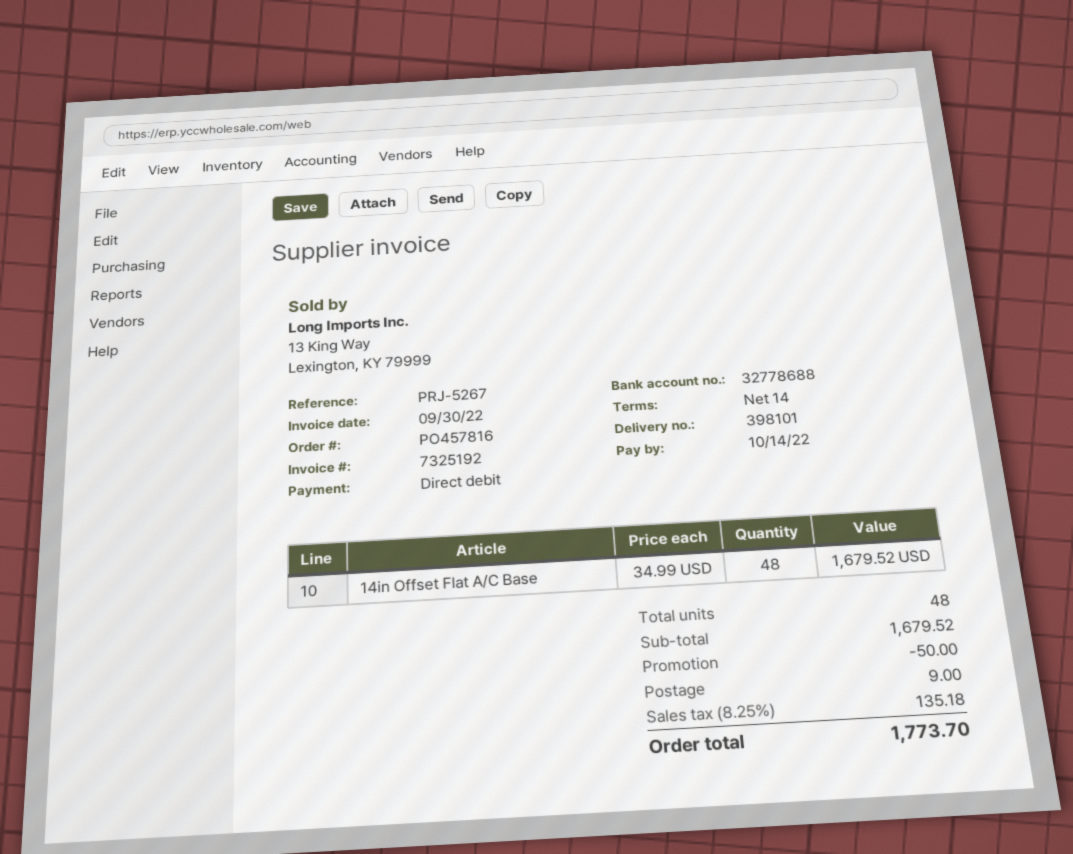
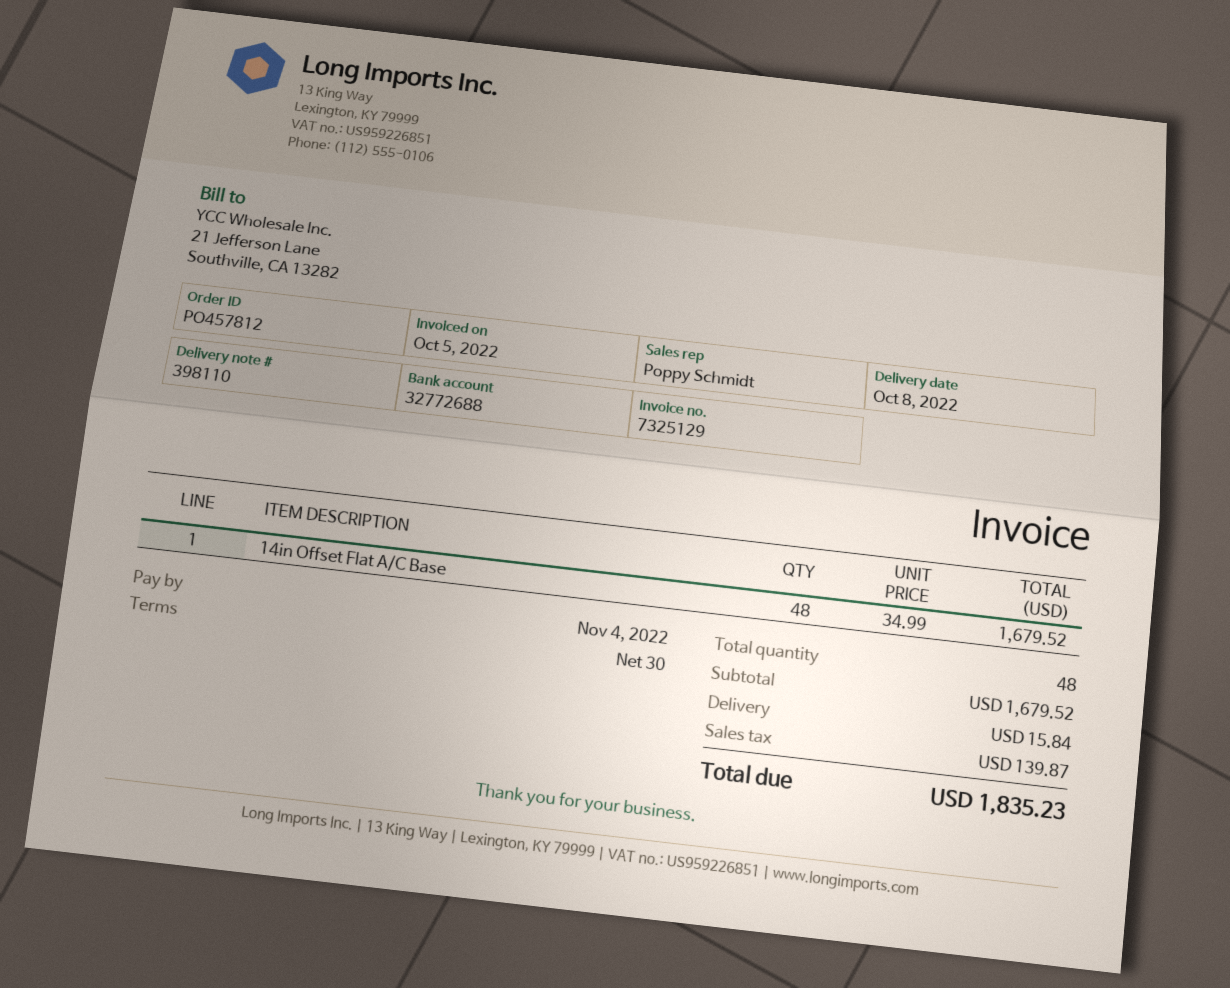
order number: PO457816 -> PO457812
delivery note number: 398101 -> 398110
invoice number: 7325192 -> 7325129
invoice date: 2022-09-30 -> 2022-10-05
payment terms: 14 days -> 30 days
due date: 2022-10-14 -> 2022-11-04
bank account: 32778688 -> 32772688
discount: 50.00 -> none
shipping: 9.00 -> 15.84
tax: 135.18 -> 139.87
total: 1773.70 -> 1835.23

